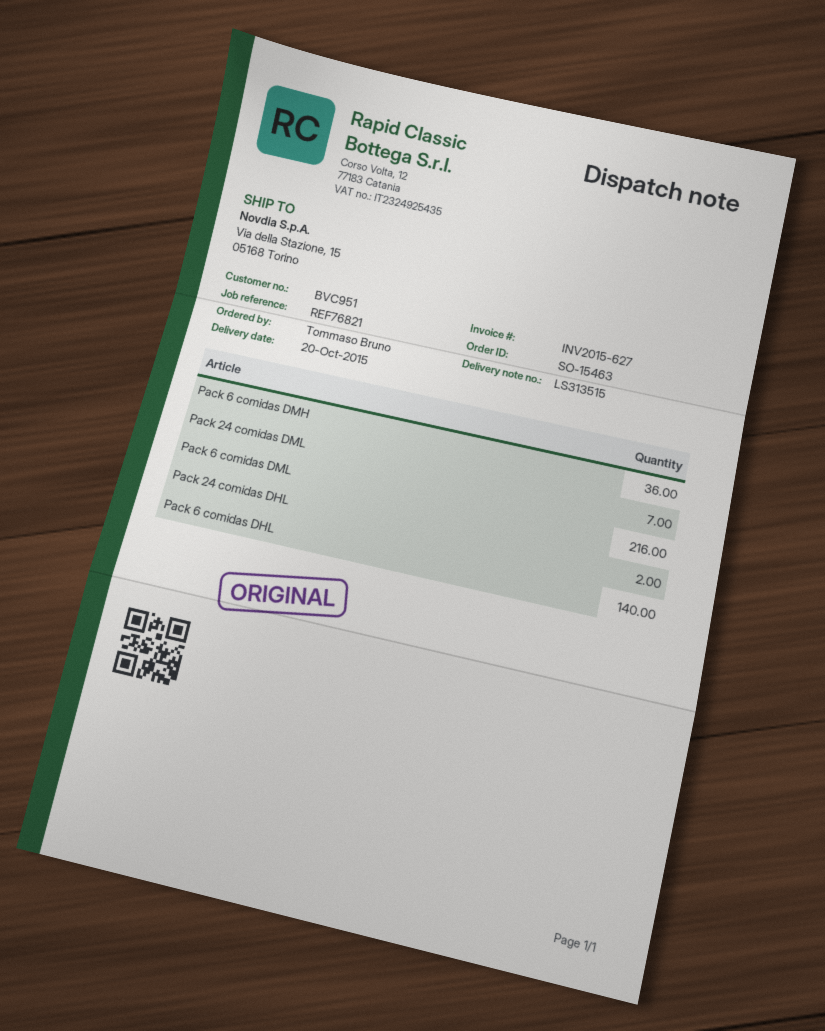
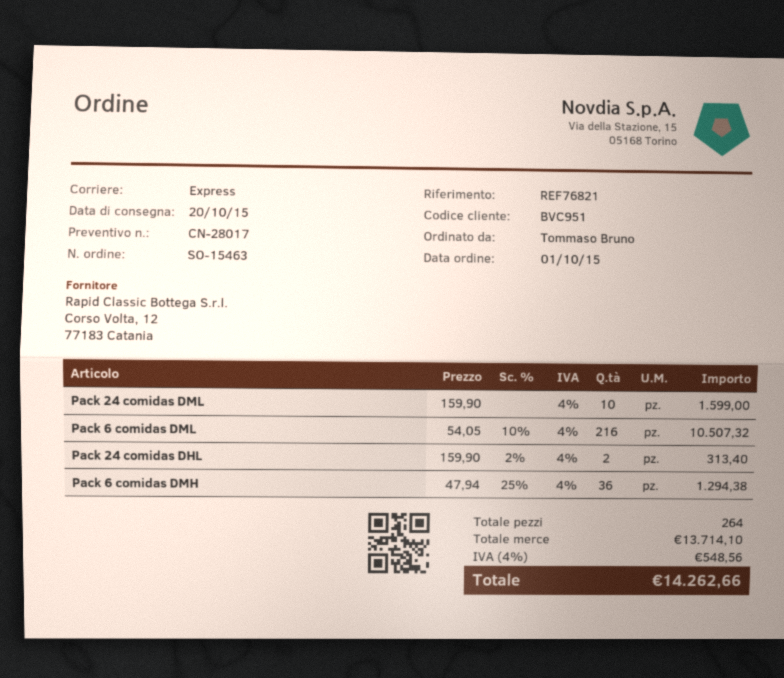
Pack 24 comidas DML: 7 -> 10
Pack 6 comidas DHL: 140 -> none

